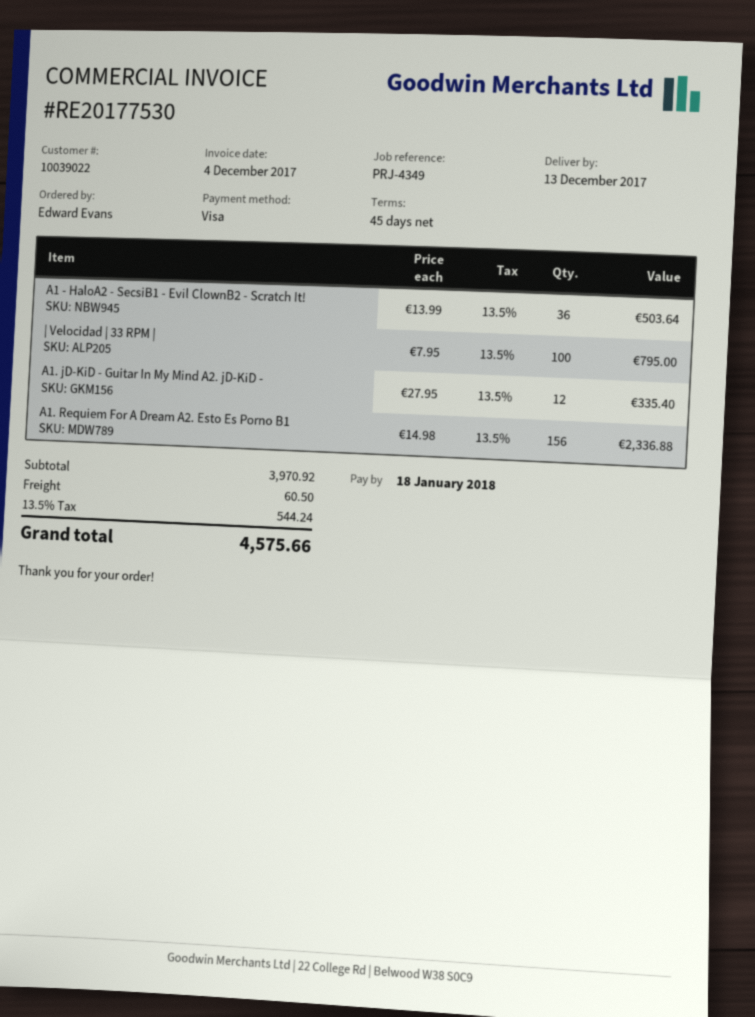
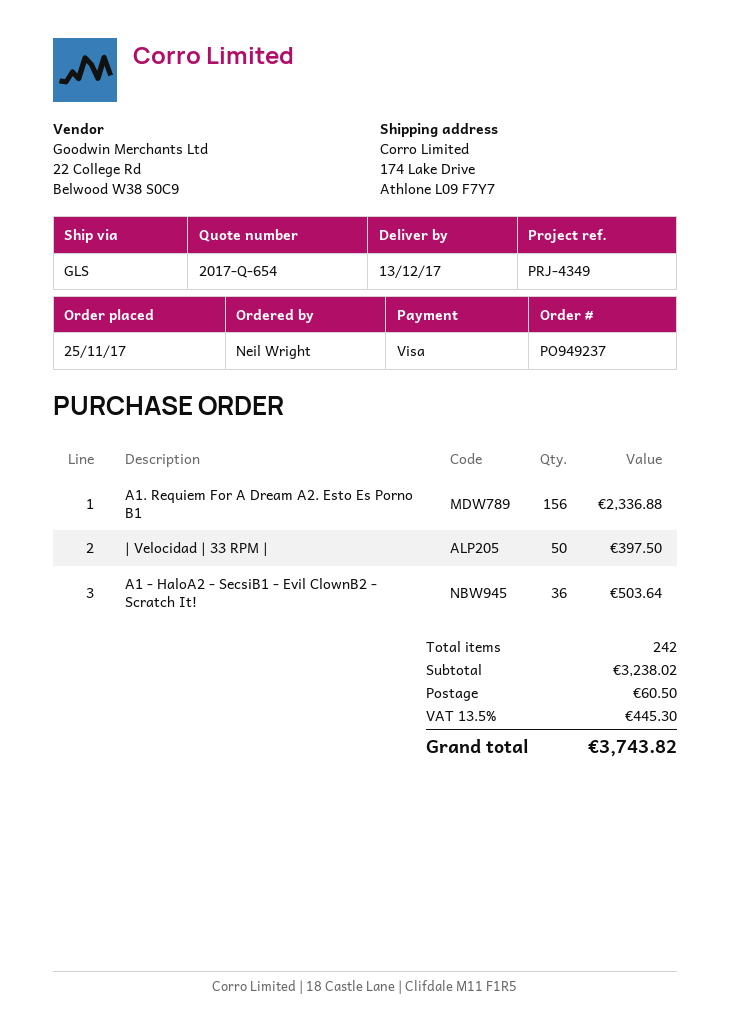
ordered by: Edward Evans -> Neil Wright
| Velocidad | 33 RPM |: 100 for 795.00 -> 50 for 397.50
A1. jD-KiD - Guitar In My Mind A2. jD-KiD -: 12 for 335.40 -> none
subtotal: 3970.92 -> 3238.02
tax: 13.5% = 544.24 -> 13.5% = 445.30
total: 4575.66 -> 3743.82

